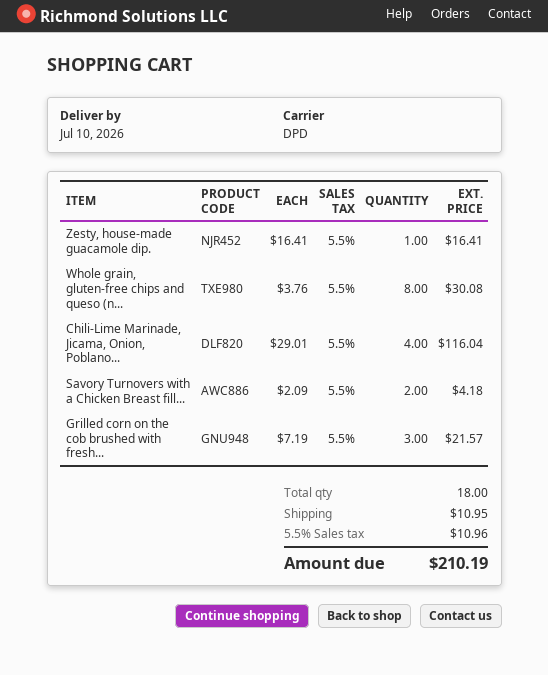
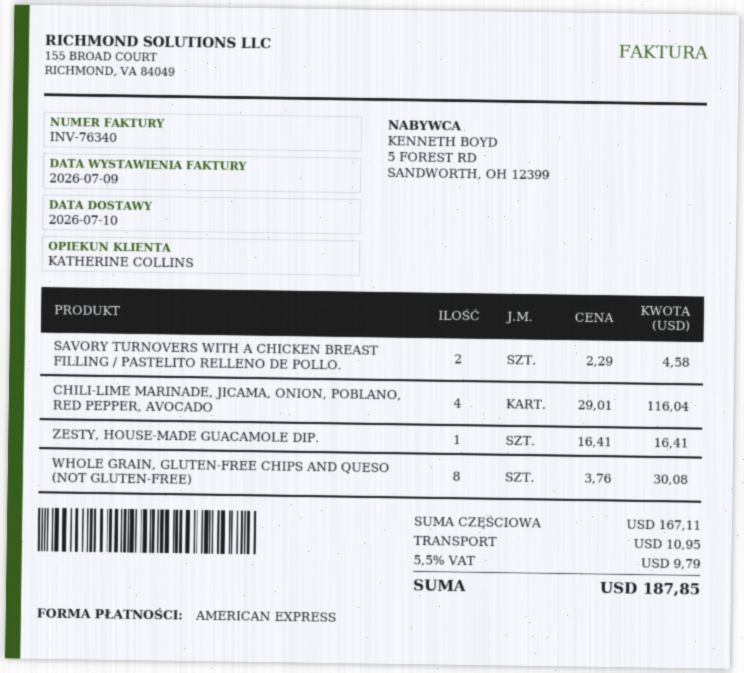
Savory Turnovers with a Chicken Breast fill...: 2 x 2.09 = 4.18 -> 2 x 2.29 = 4.58
Grilled corn on the cob brushed with fresh...: 3 x 7.19 = 21.57 -> none
tax: 5.5% = 10.96 -> 5.5% = 9.79
total: 210.19 -> 187.85

